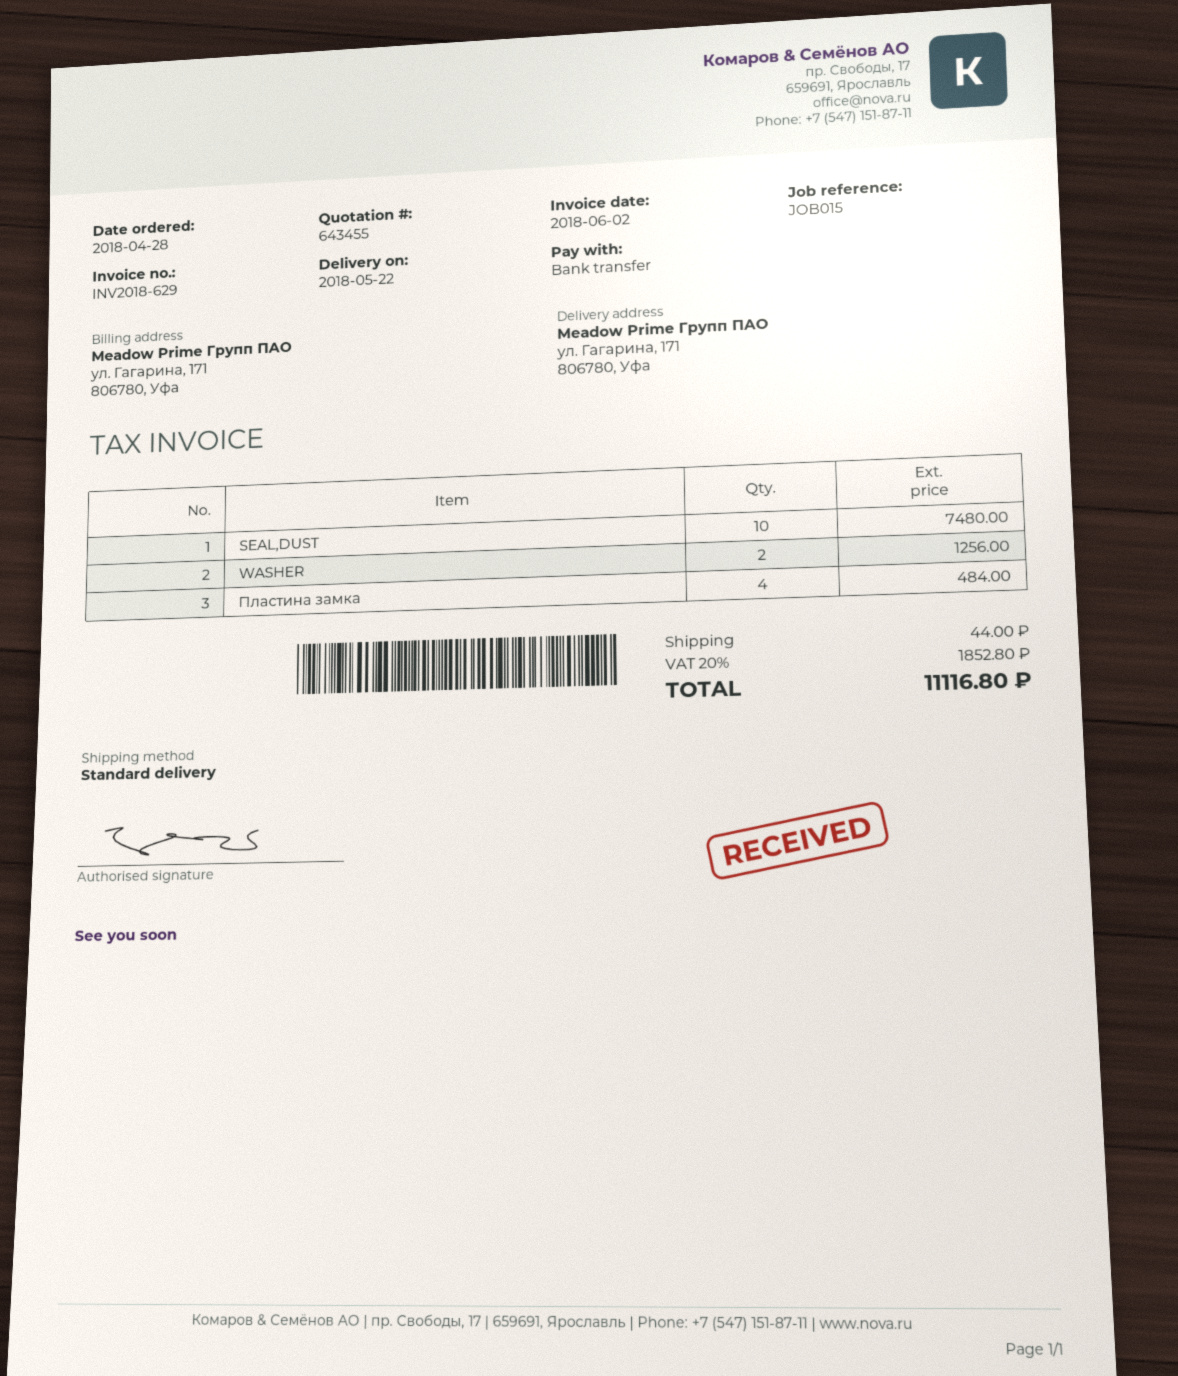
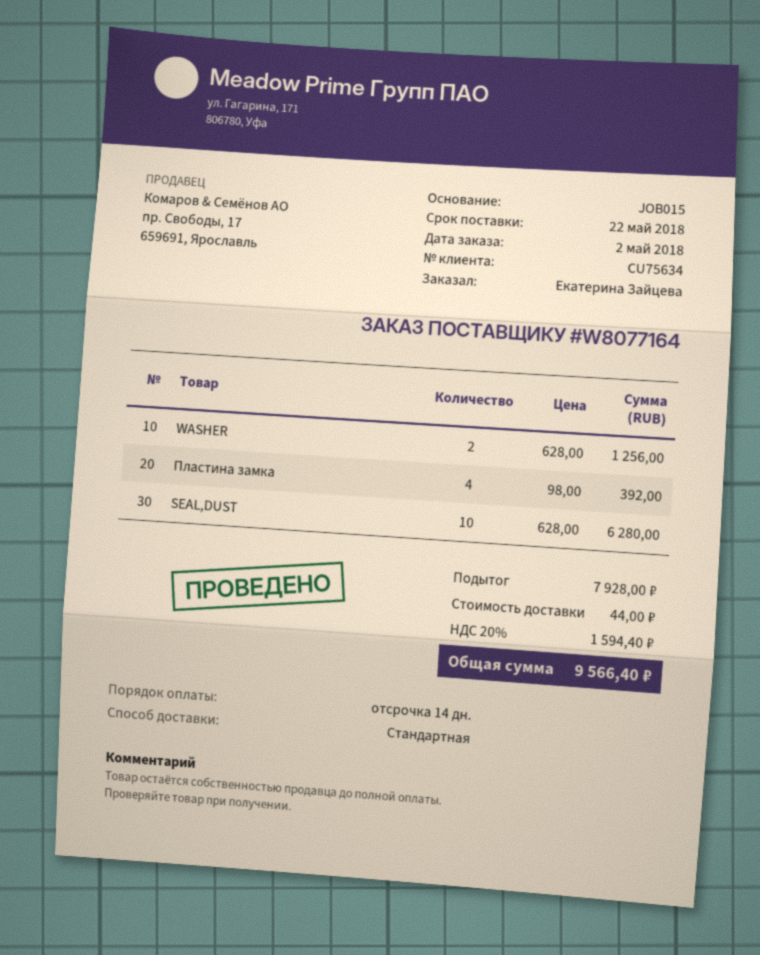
order date: 2018-04-28 -> 2018-05-02
SEAL,DUST: 10 for 7480.00 -> 10 for 6280.00
Пластина замка: 4 for 484.00 -> 4 for 392.00
tax: 20% = 1852.80 -> 20% = 1594.40
total: 11116.80 -> 9566.40

